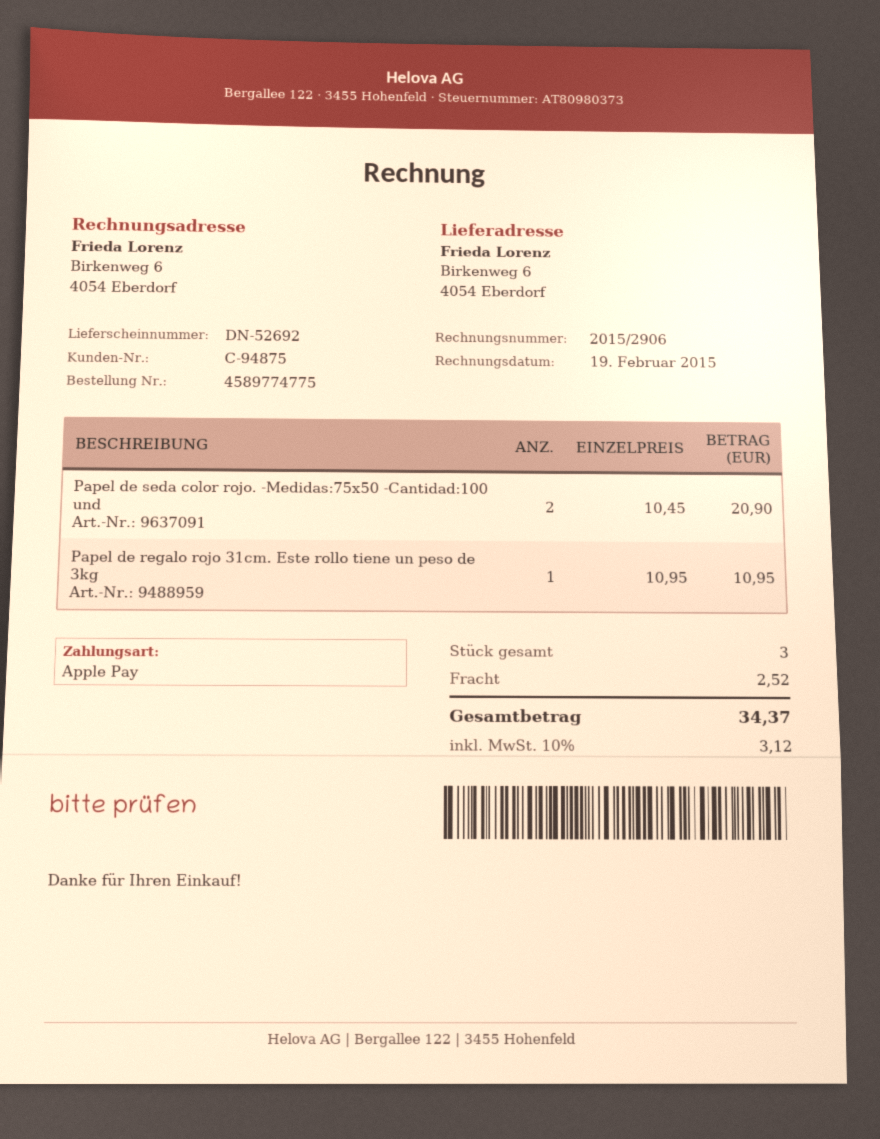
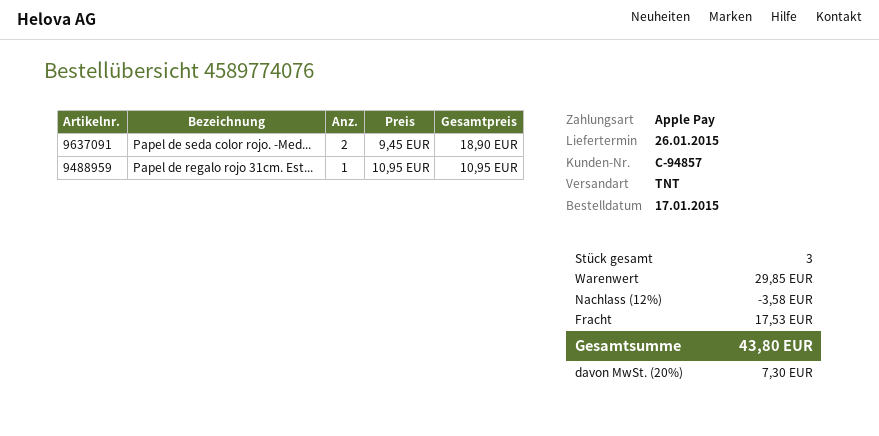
order number: 4589774775 -> 4589774076
customer number: C-94875 -> C-94857
Papel de seda color rojo. -Medidas:75x50 -Cantidad:100 und: 2 x 10.45 = 20.90 -> 2 x 9.45 = 18.90
discount: none -> 12% = 3.58
shipping: 2.52 -> 17.53
tax: 10% = 3.12 -> 20% = 7.30
total: 34.37 -> 43.80

